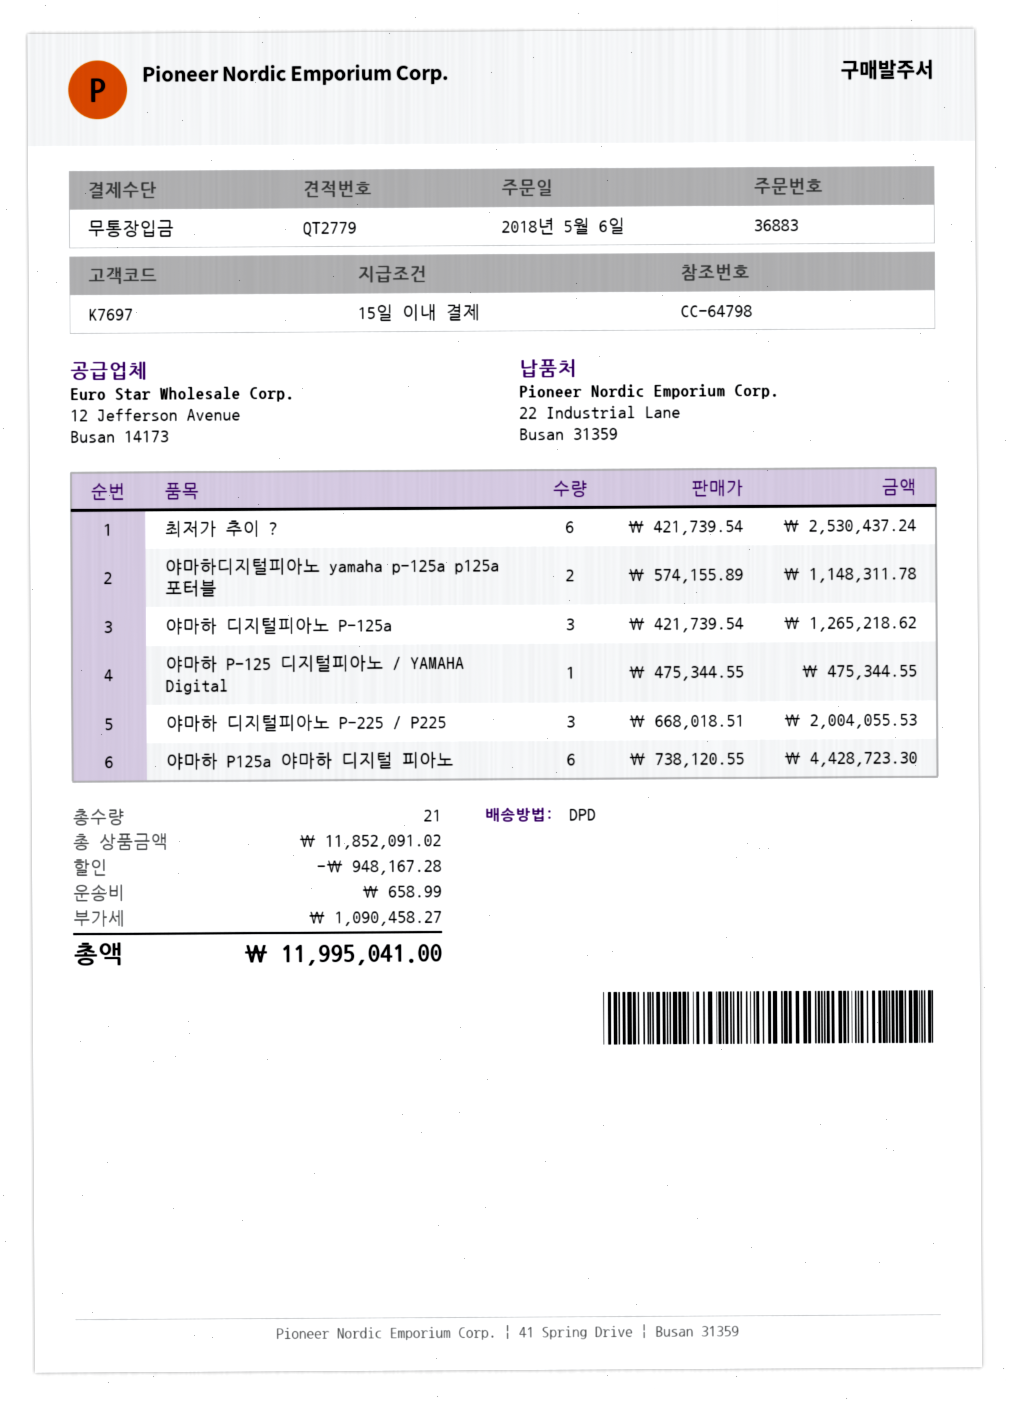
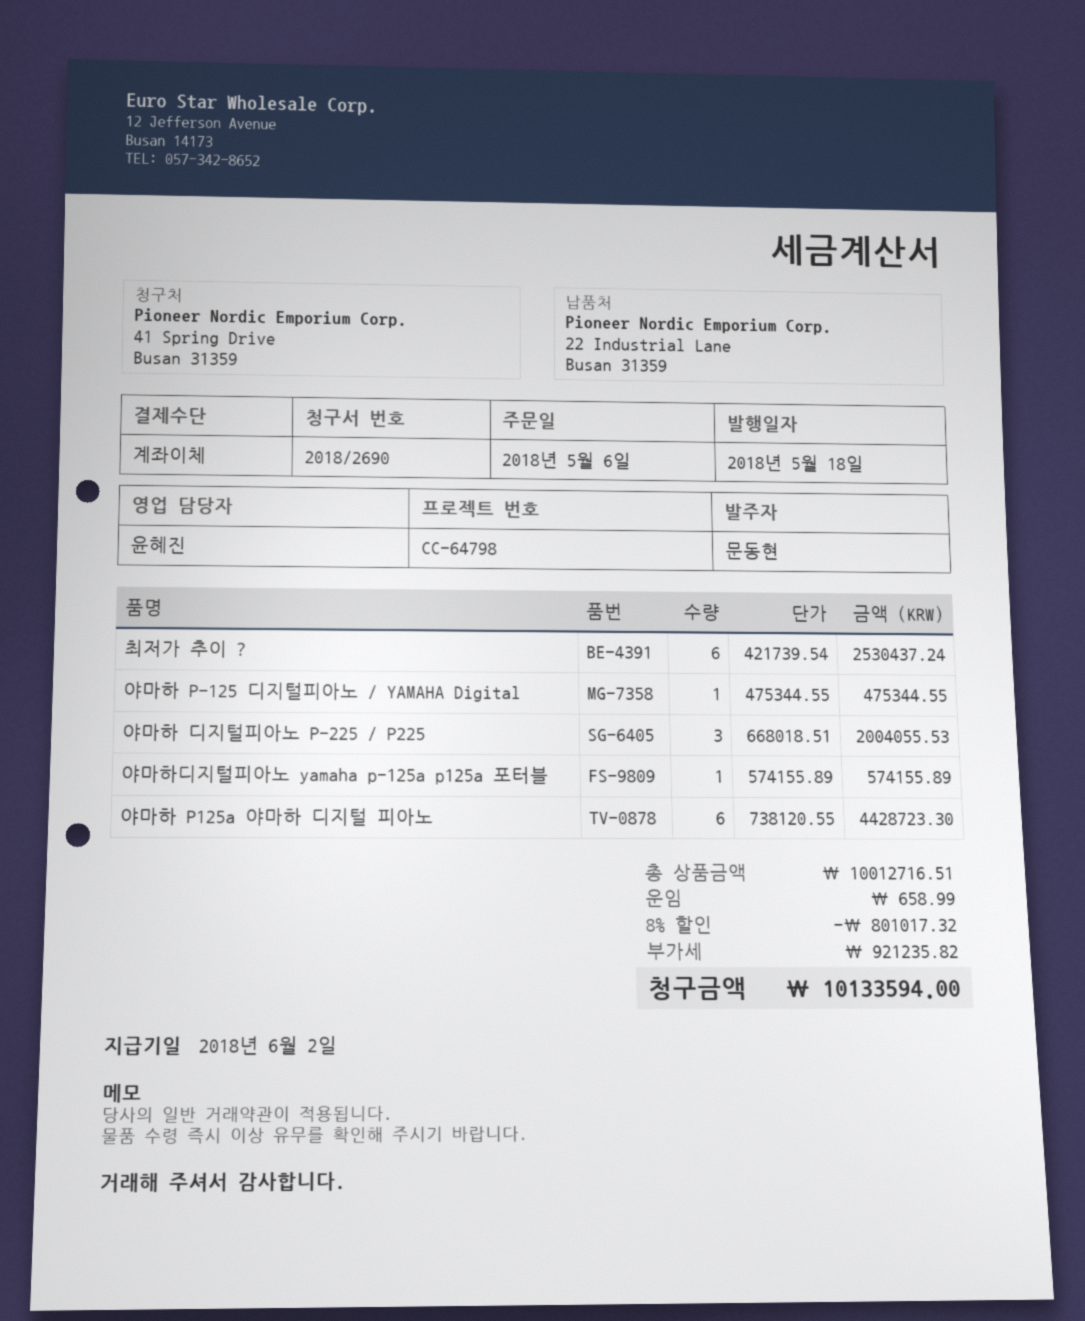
야마하디지털피아노 yamaha p-125a p125a 포터블: 2 x 574155.89 = 1148311.78 -> 1 x 574155.89 = 574155.89
야마하 디지털피아노 P-125a: 3 x 421739.54 = 1265218.62 -> none
subtotal: 11852091.02 -> 10012716.51
discount: 948167.28 -> 801017.32
tax: 1090458.27 -> 921235.82
total: 11995041.00 -> 10133594.00

